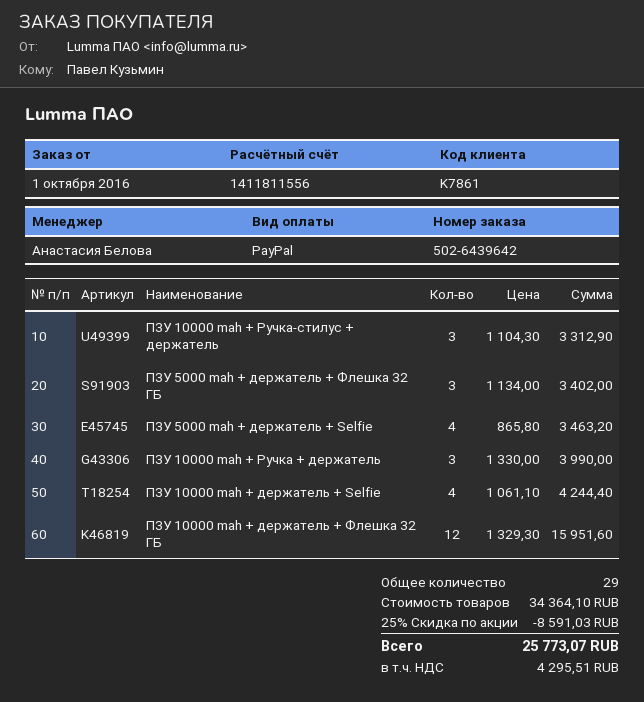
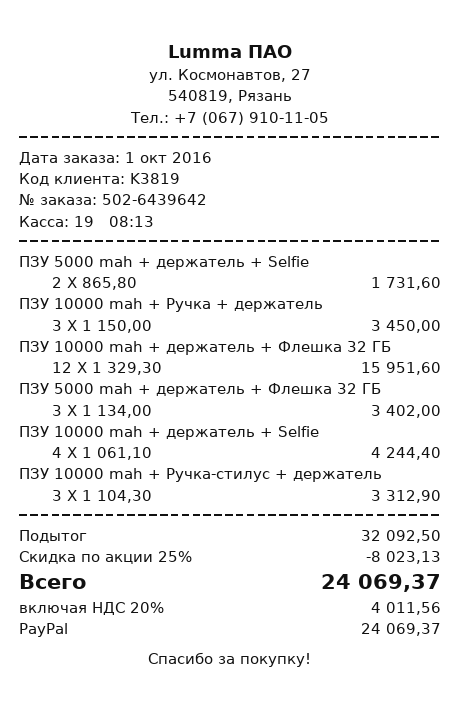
customer number: K7861 -> K3819
ПЗУ 5000 mah + держатель + Selfie: 4 x 865.80 = 3463.20 -> 2 x 865.80 = 1731.60
ПЗУ 10000 mah + Ручка + держатель: 3 x 1330.00 = 3990.00 -> 3 x 1150.00 = 3450.00
subtotal: 34364.10 -> 32092.50
discount: 25% = 8591.03 -> 25% = 8023.13
tax: 4295.51 -> 4011.56
total: 25773.07 -> 24069.37

